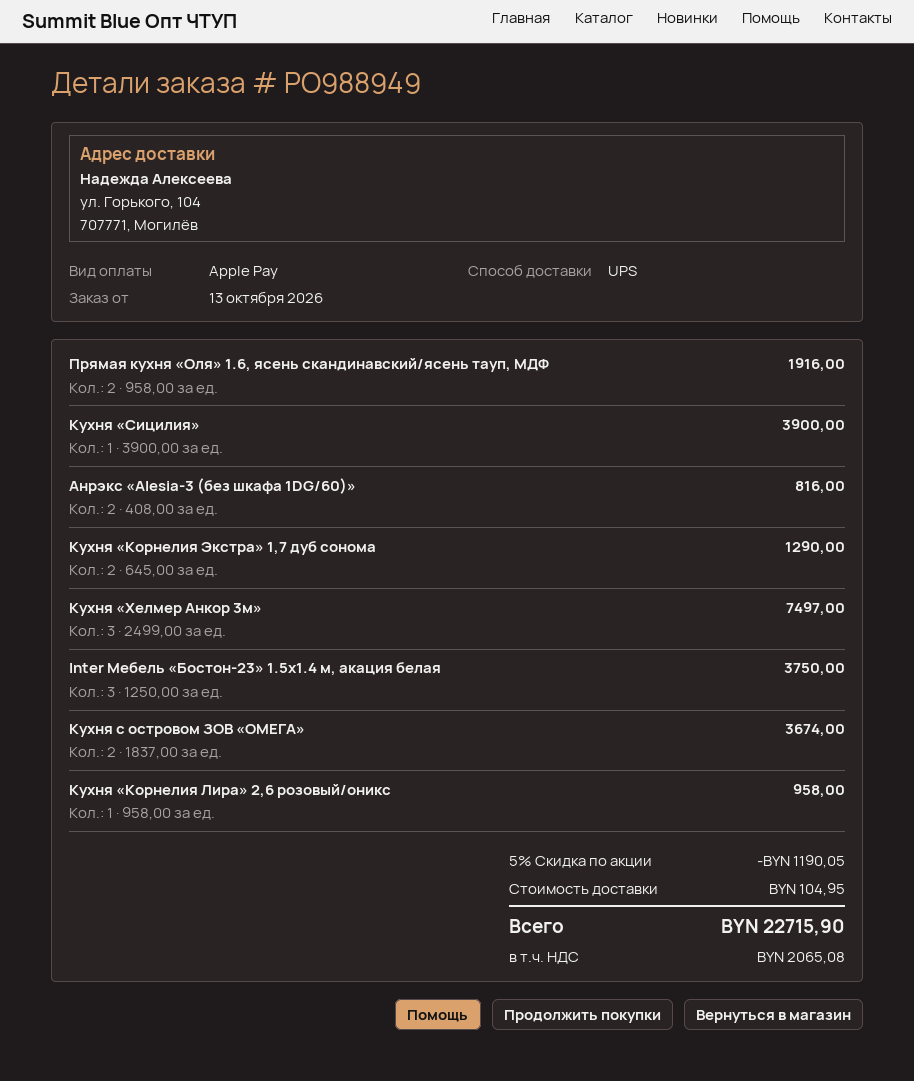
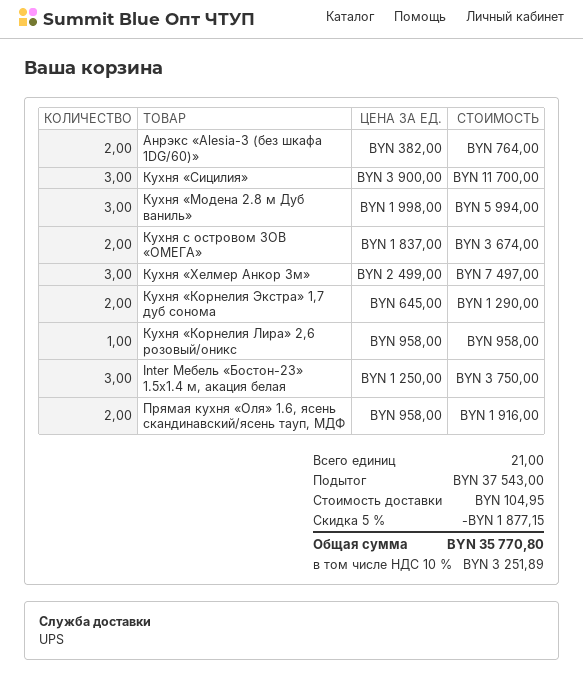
Кухня «Сицилия»: 1 x 3900.00 = 3900.00 -> 3 x 3900.00 = 11700.00
Анрэкс «Alesia-3 (без шкафа 1DG/60)»: 2 x 408.00 = 816.00 -> 2 x 382.00 = 764.00
Кухня «Модена 2.8 м Дуб ваниль»: none -> 3 x 1998.00 = 5994.00
discount: 5% = 1190.05 -> 5% = 1877.15
tax: 2065.08 -> 3251.89
total: 22715.90 -> 35770.80

